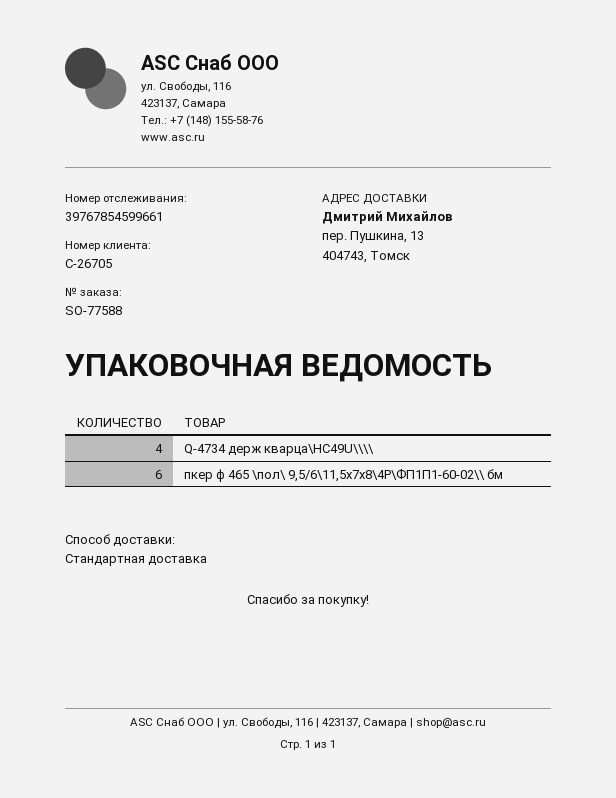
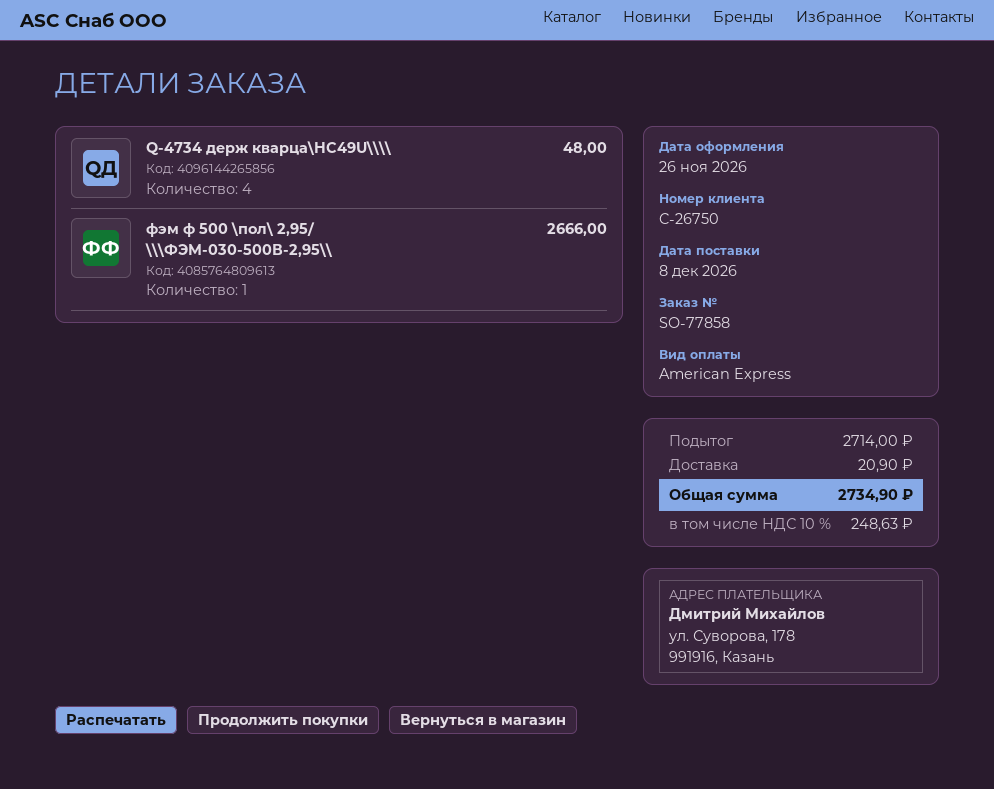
order number: SO-77588 -> SO-77858
customer number: C-26705 -> C-26750
пкер ф 465 \пол\ 9,5/6\11,5x7x8\4P\ФП1П1-60-02\\ бм: 6 -> none
фэм ф 500 \пол\ 2,95/ \\\ФЭМ-030-500В-2,95\\: none -> 1

